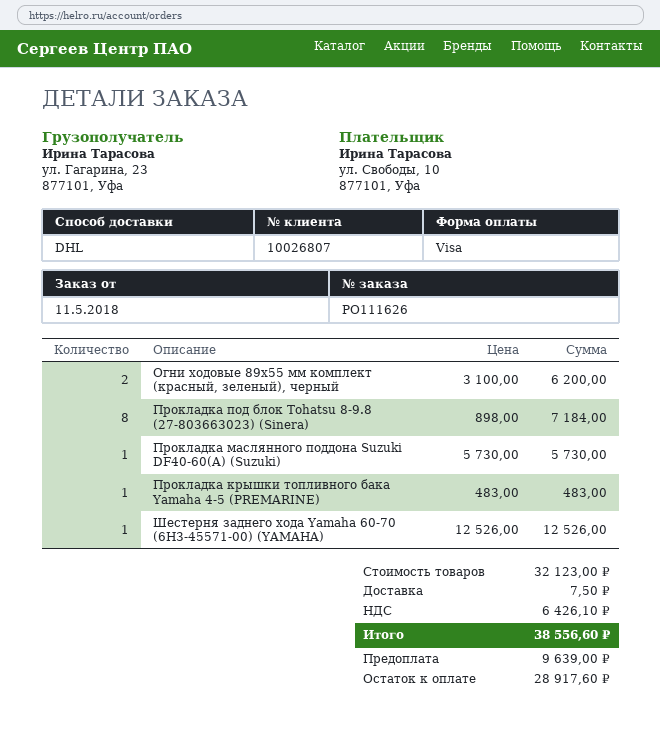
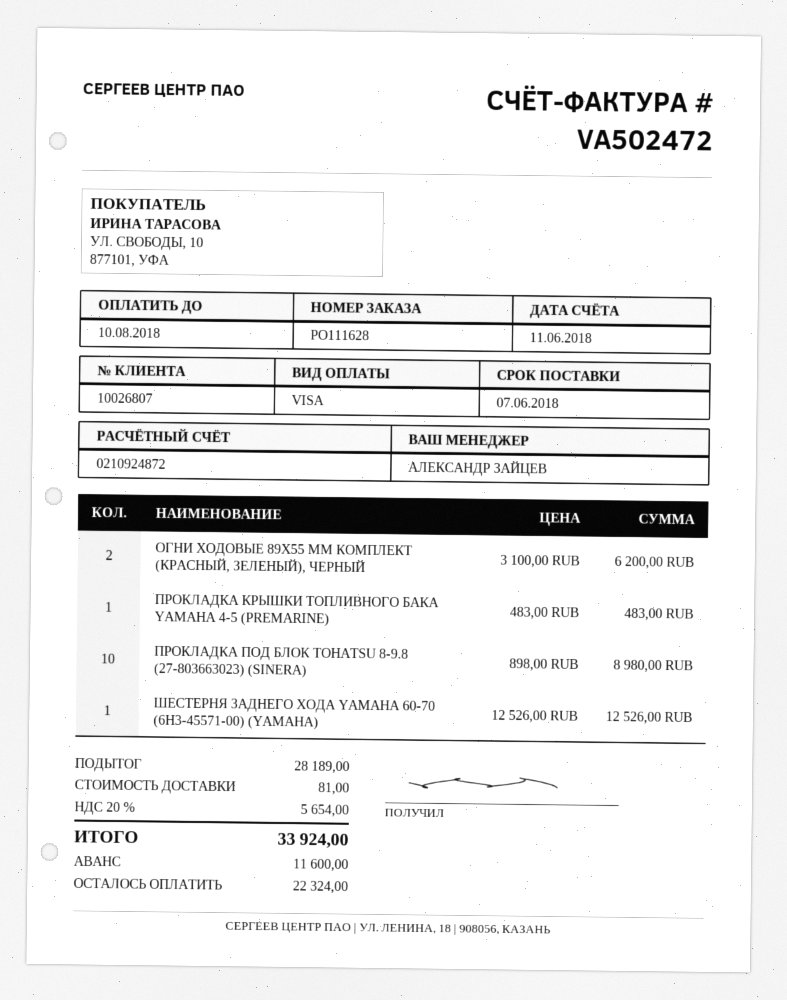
order number: PO111626 -> PO111628
Прокладка под блок Tohatsu 8-9.8 (27-803663023) (Sinera): 8 x 898.00 = 7184.00 -> 10 x 898.00 = 8980.00
Прокладка маслянного поддона Suzuki DF40-60(A) (Suzuki): 1 x 5730.00 = 5730.00 -> none
subtotal: 32123.00 -> 28189.00
shipping: 7.50 -> 81.00
tax: 6426.10 -> 5654.00
total: 38556.60 -> 33924.00
deposit: 9639.00 -> 11600.00
balance: 28917.60 -> 22324.00

